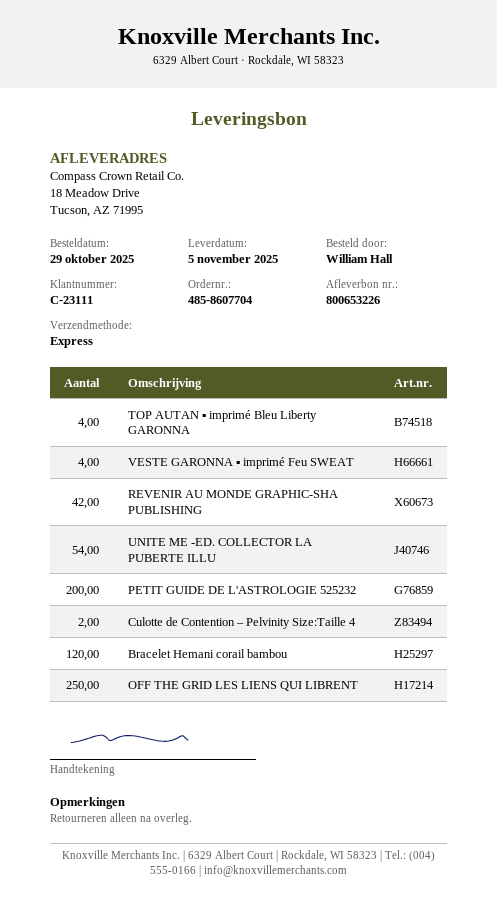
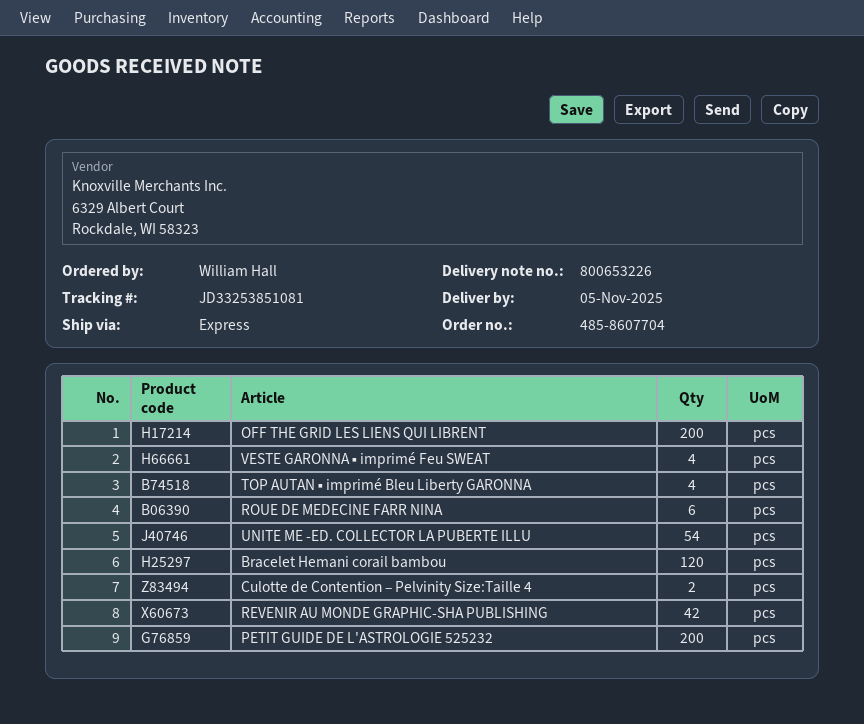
OFF THE GRID LES LIENS QUI LIBRENT: 250 -> 200
ROUE DE MEDECINE FARR NINA: none -> 6

